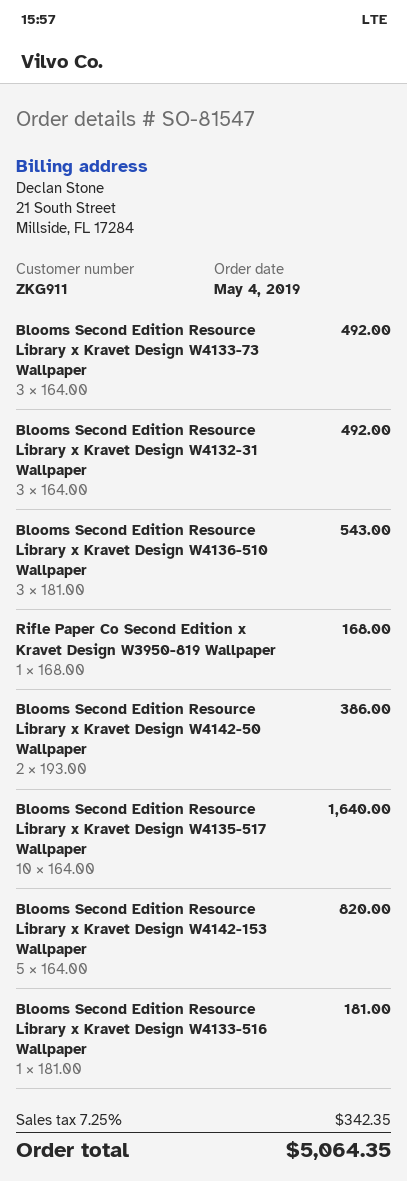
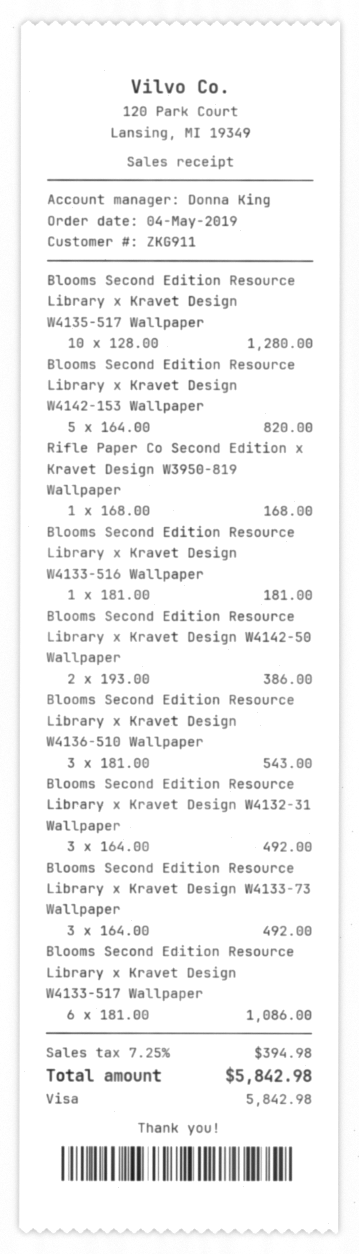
Blooms Second Edition Resource Library x Kravet Design W4135-517 Wallpaper: 10 x 164.00 = 1640.00 -> 10 x 128.00 = 1280.00
Blooms Second Edition Resource Library x Kravet Design W4133-517 Wallpaper: none -> 6 x 181.00 = 1086.00
tax: 7.25% = 342.35 -> 7.25% = 394.98
total: 5064.35 -> 5842.98

